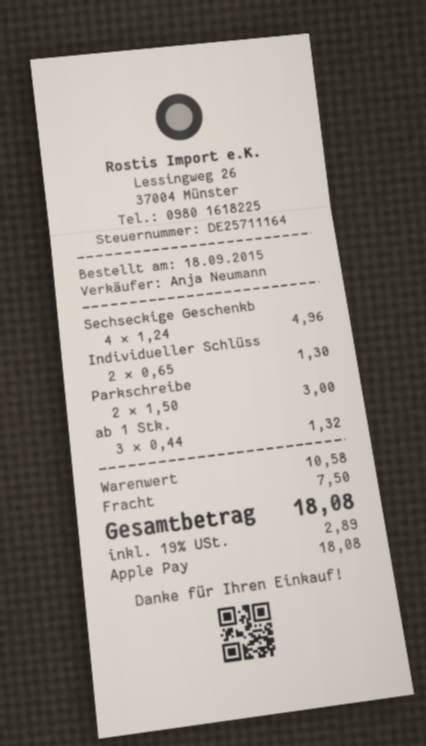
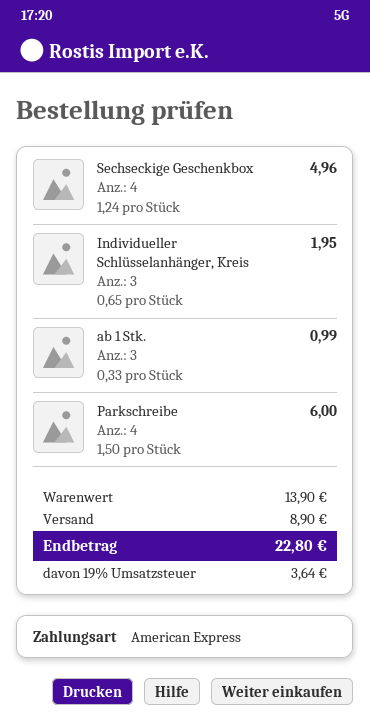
payment method: Apple Pay -> American Express
Individueller Schlüss: 2 x 0.65 = 1.30 -> 3 x 0.65 = 1.95
Parkschreibe: 2 x 1.50 = 3.00 -> 4 x 1.50 = 6.00
ab 1 Stk.: 3 x 0.44 = 1.32 -> 3 x 0.33 = 0.99
subtotal: 10.58 -> 13.90
shipping: 7.50 -> 8.90
tax: 19% = 2.89 -> 19% = 3.64
total: 18.08 -> 22.80

